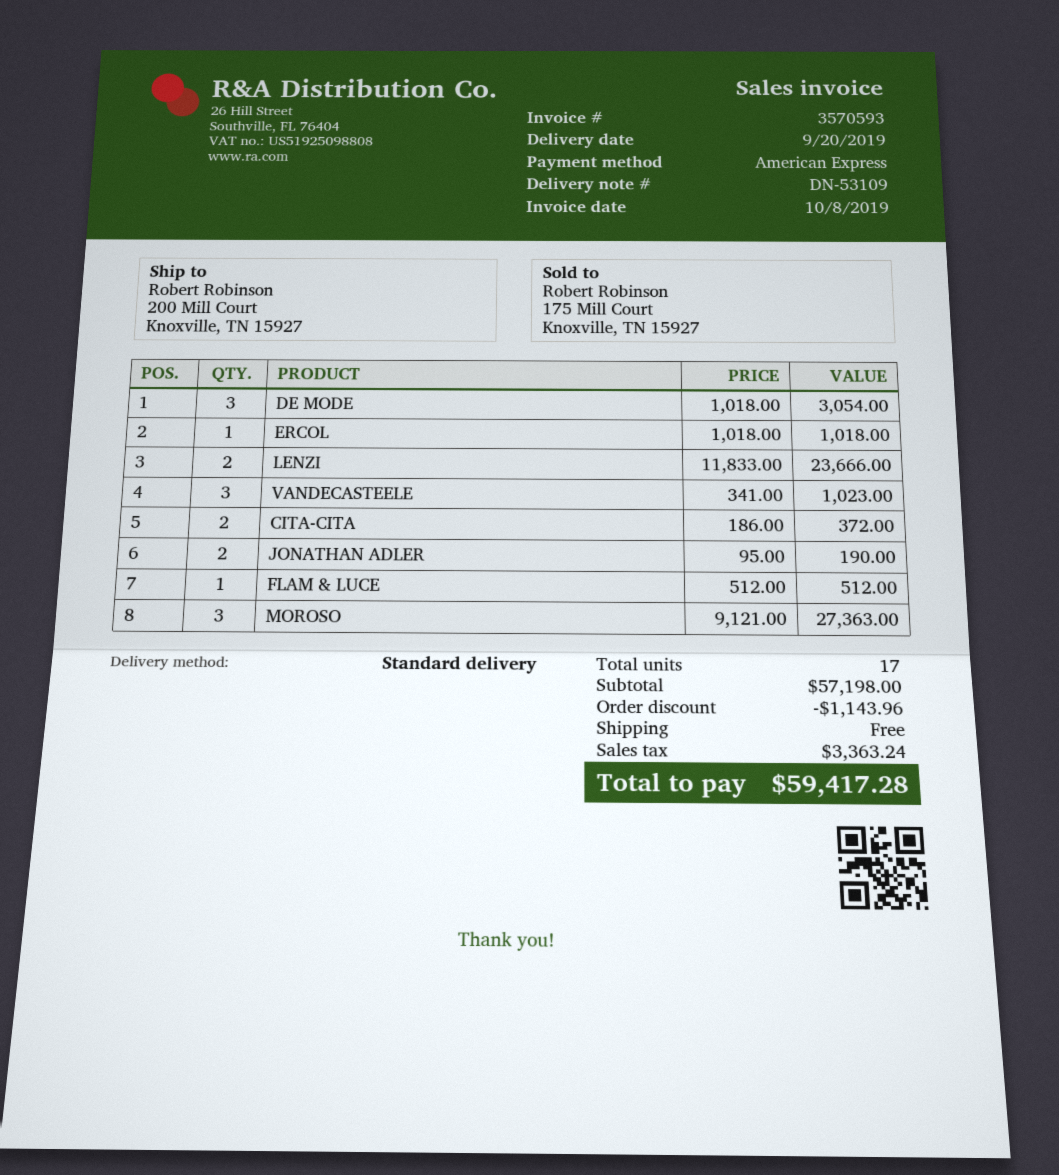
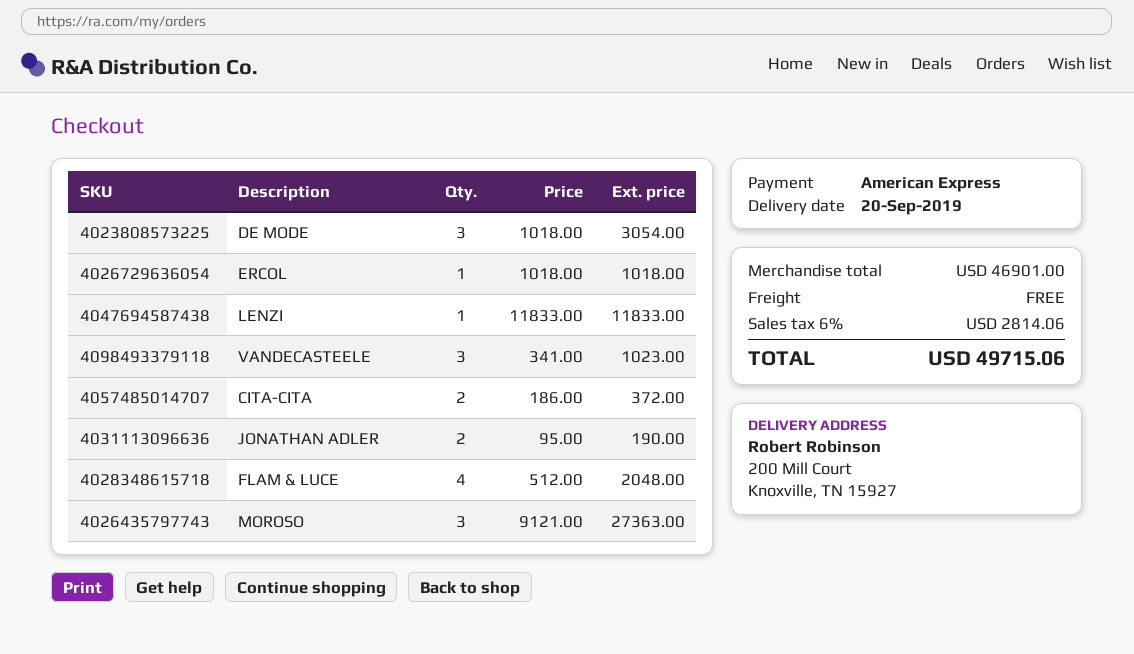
LENZI: 2 x 11833.00 = 23666.00 -> 1 x 11833.00 = 11833.00
FLAM & LUCE: 1 x 512.00 = 512.00 -> 4 x 512.00 = 2048.00
subtotal: 57198.00 -> 46901.00
discount: 1143.96 -> none
tax: 3363.24 -> 2814.06
total: 59417.28 -> 49715.06

